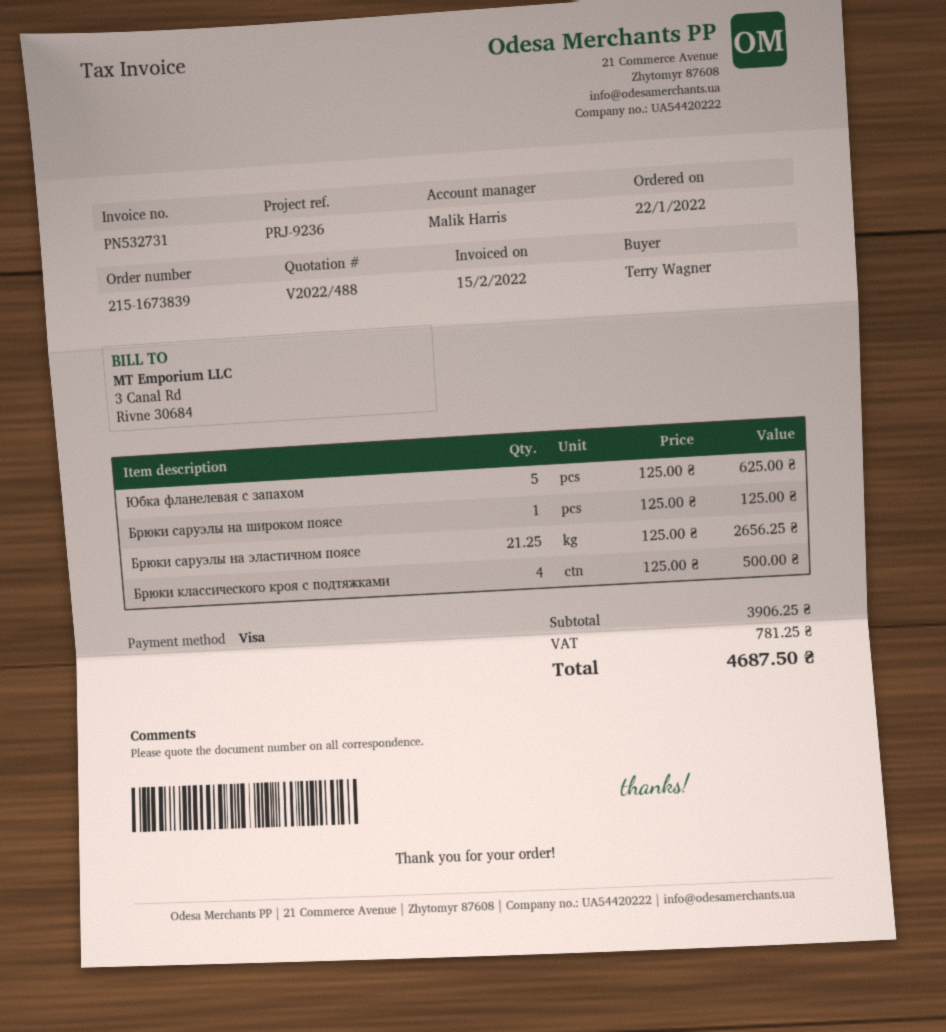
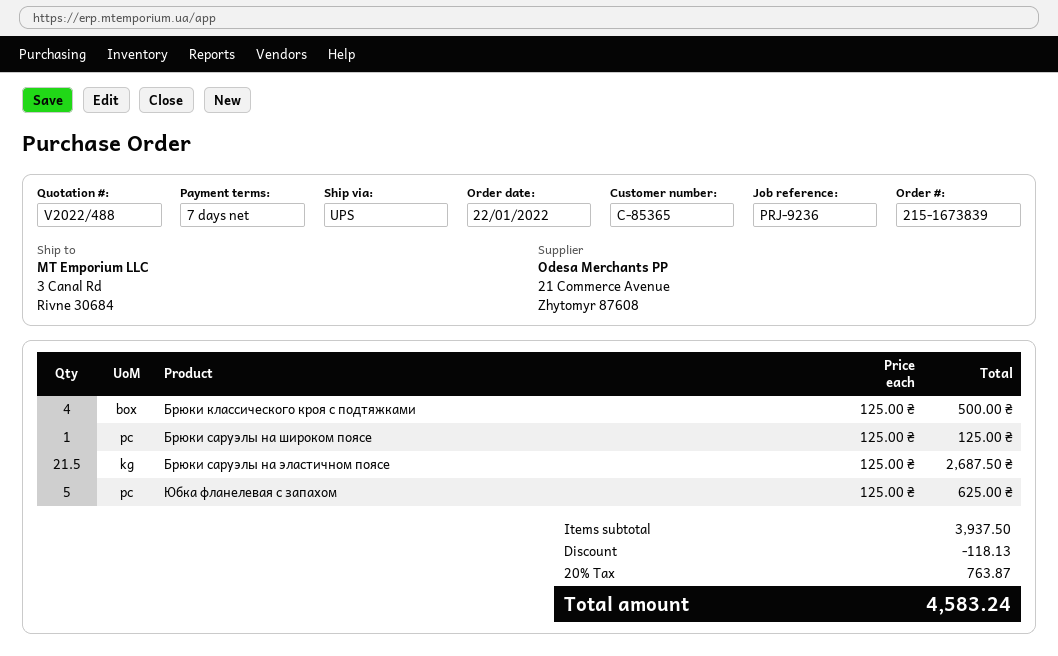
Брюки саруэлы на эластичном поясе: 21.25 x 125.00 = 2656.25 -> 21.5 x 125.00 = 2687.50
subtotal: 3906.25 -> 3937.50
discount: none -> 118.13
tax: 781.25 -> 763.87
total: 4687.50 -> 4583.24

